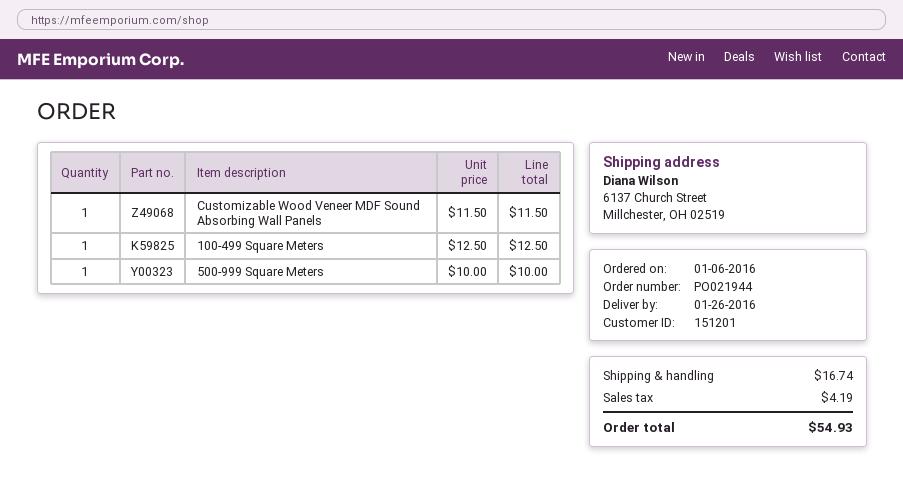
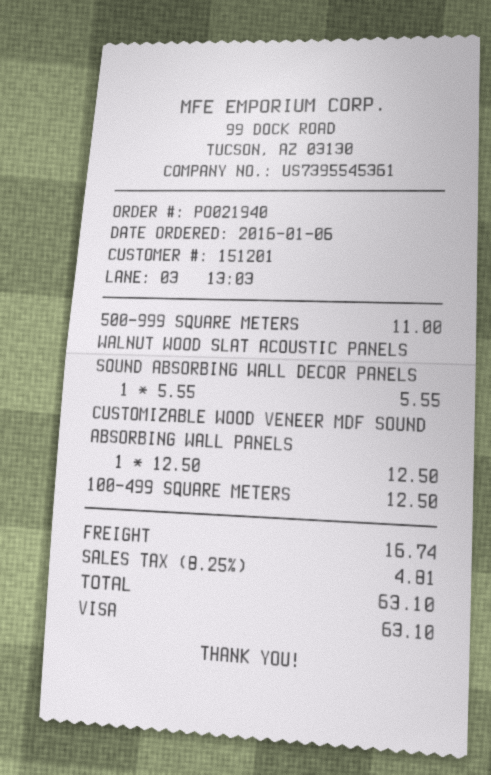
order number: PO021944 -> PO021940
Customizable Wood Veneer MDF Sound Absorbing Wall Panels: 1 x 11.50 = 11.50 -> 1 x 12.50 = 12.50
500-999 Square Meters: 1 x 10.00 = 10.00 -> 1 x 11.00 = 11.00
WALNUT WOOD SLAT ACOUSTIC PANELS SOUND ABSORBING WALL DECOR PANELS: none -> 1 x 5.55 = 5.55
tax: 4.19 -> 4.81
total: 54.93 -> 63.10

